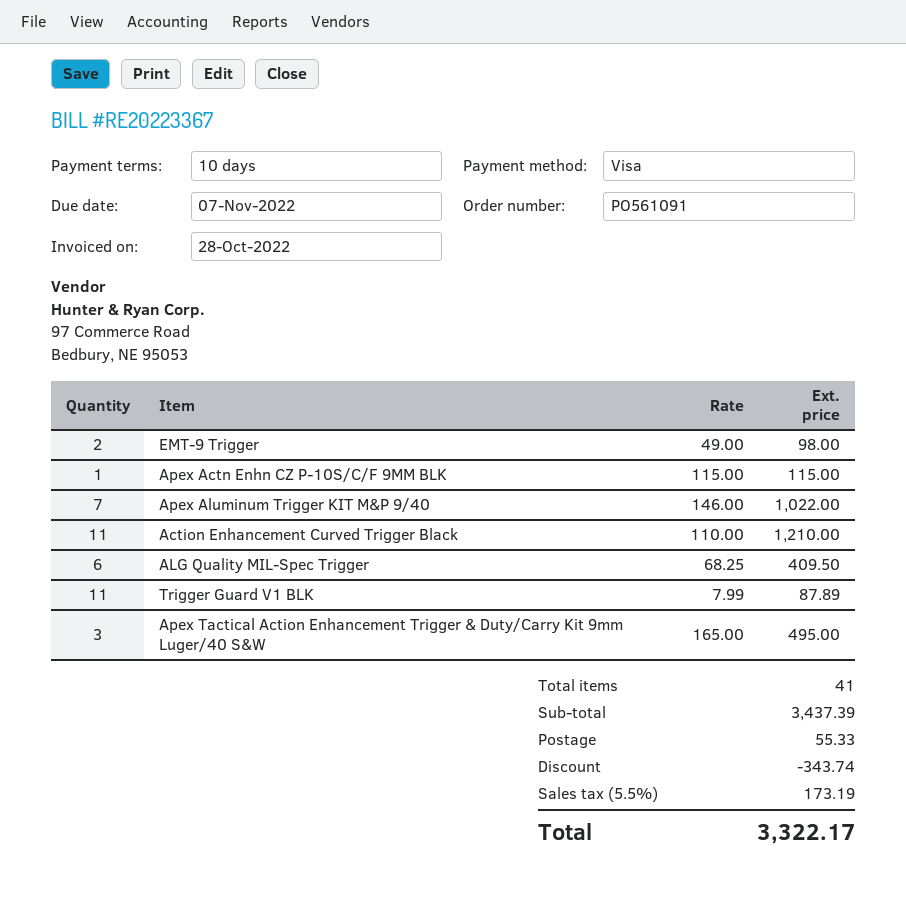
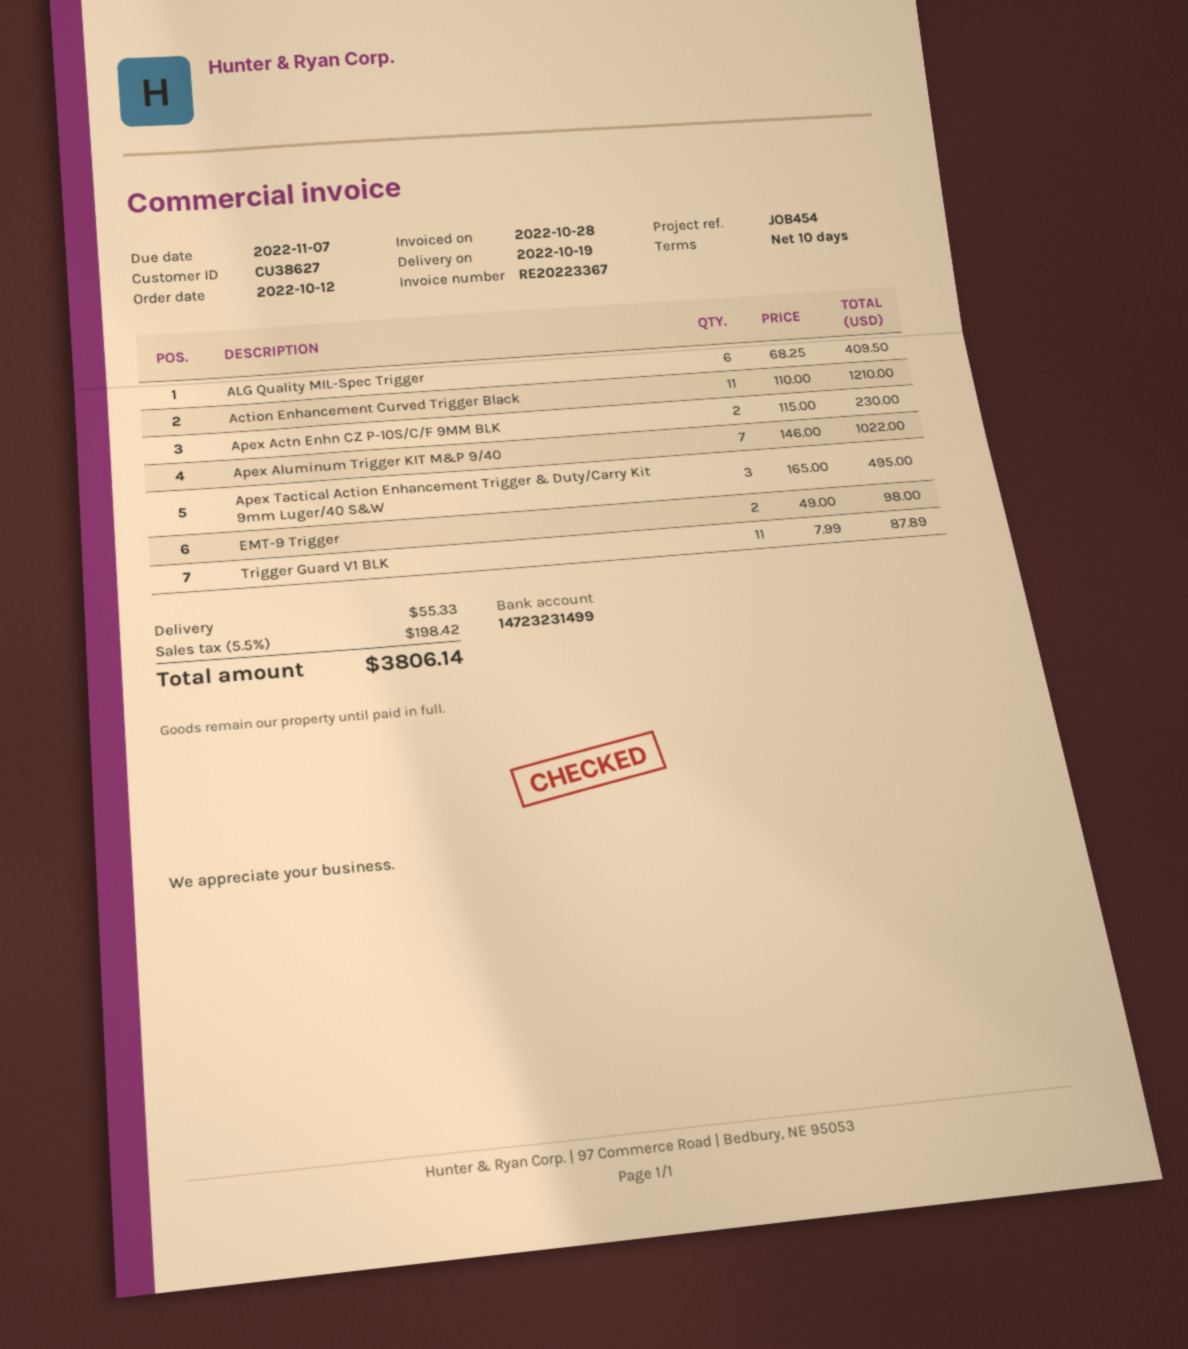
Apex Actn Enhn CZ P-10S/C/F 9MM BLK: 1 x 115.00 = 115.00 -> 2 x 115.00 = 230.00
discount: 343.74 -> none
tax: 5.5% = 173.19 -> 5.5% = 198.42
total: 3322.17 -> 3806.14

